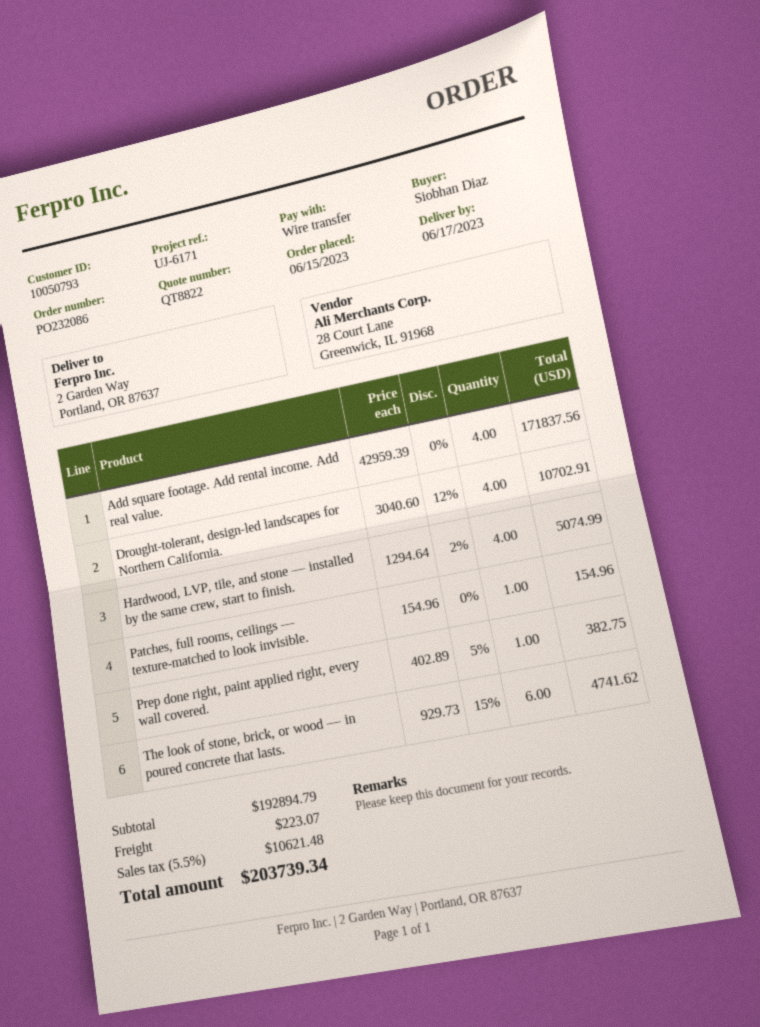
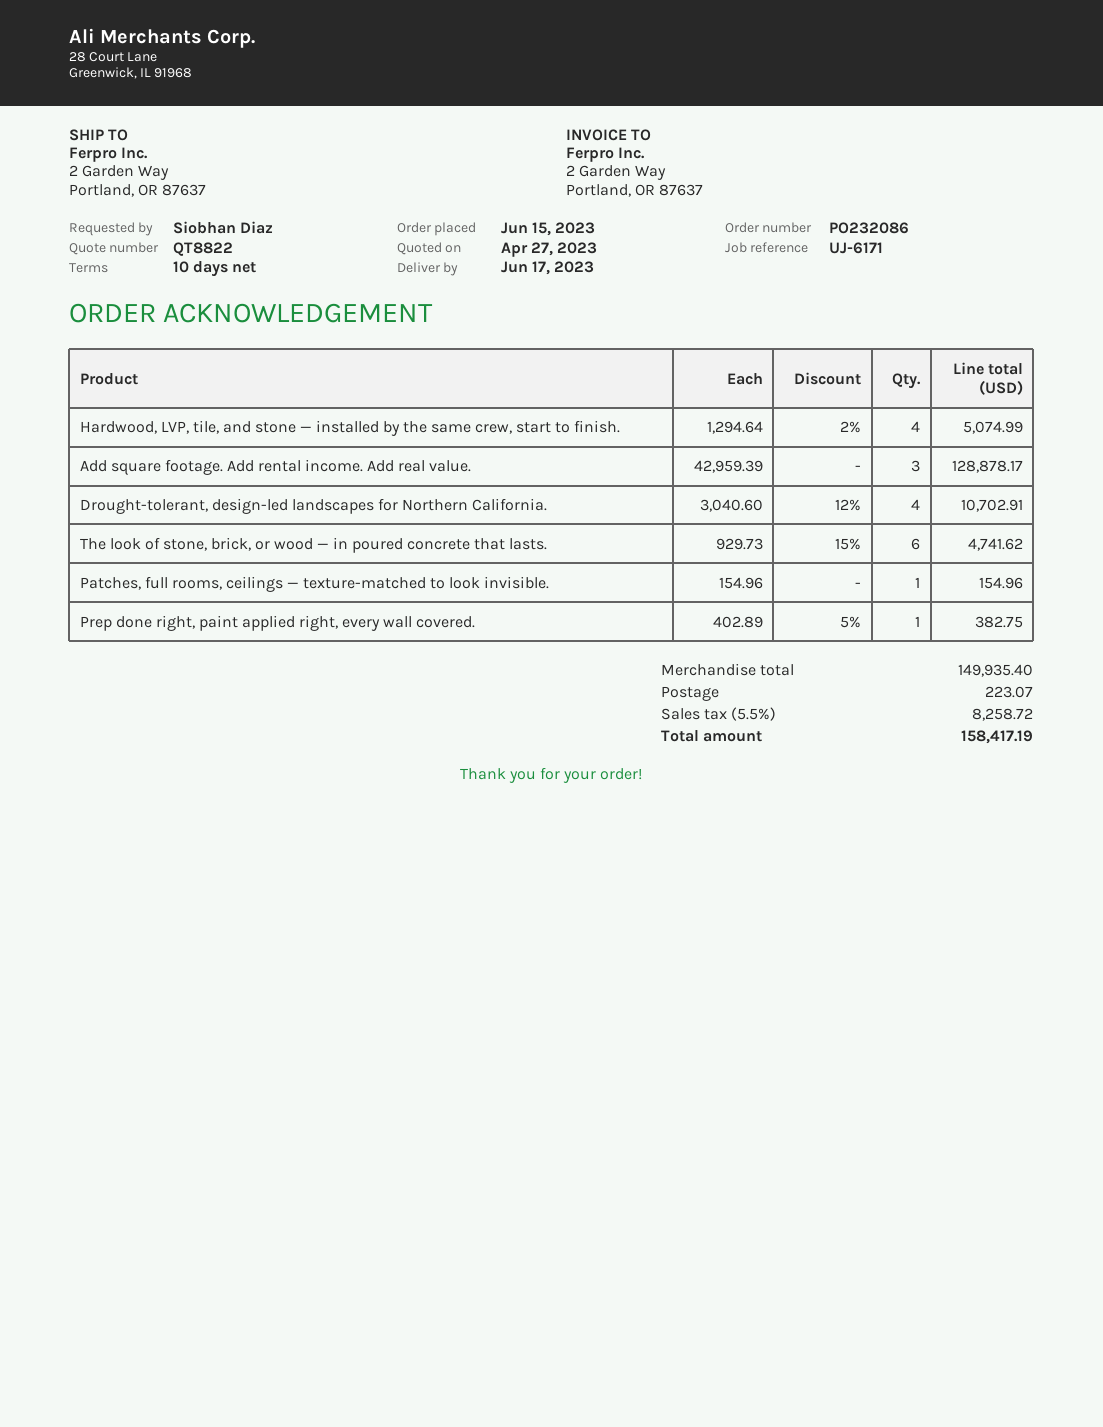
Add square footage. Add rental income. Add real value.: 4 x 42959.39 = 171837.56 -> 3 x 42959.39 = 128878.17
subtotal: 192894.79 -> 149935.40
tax: 5.5% = 10621.48 -> 5.5% = 8258.72
total: 203739.34 -> 158417.19

